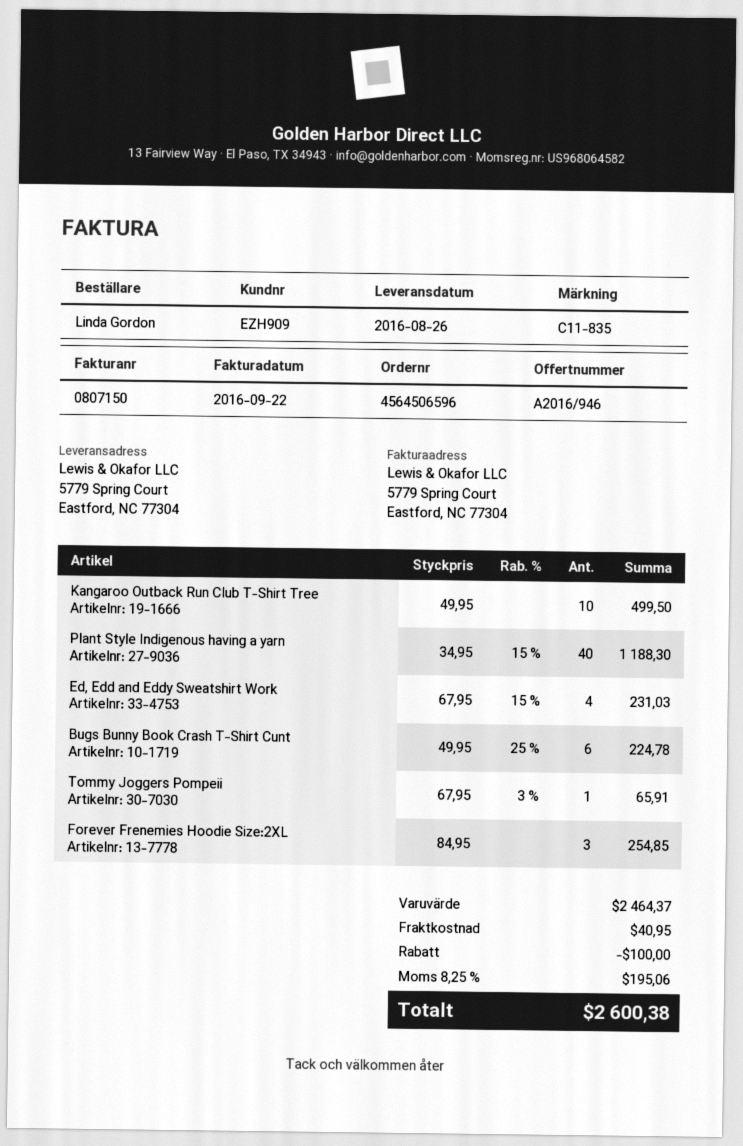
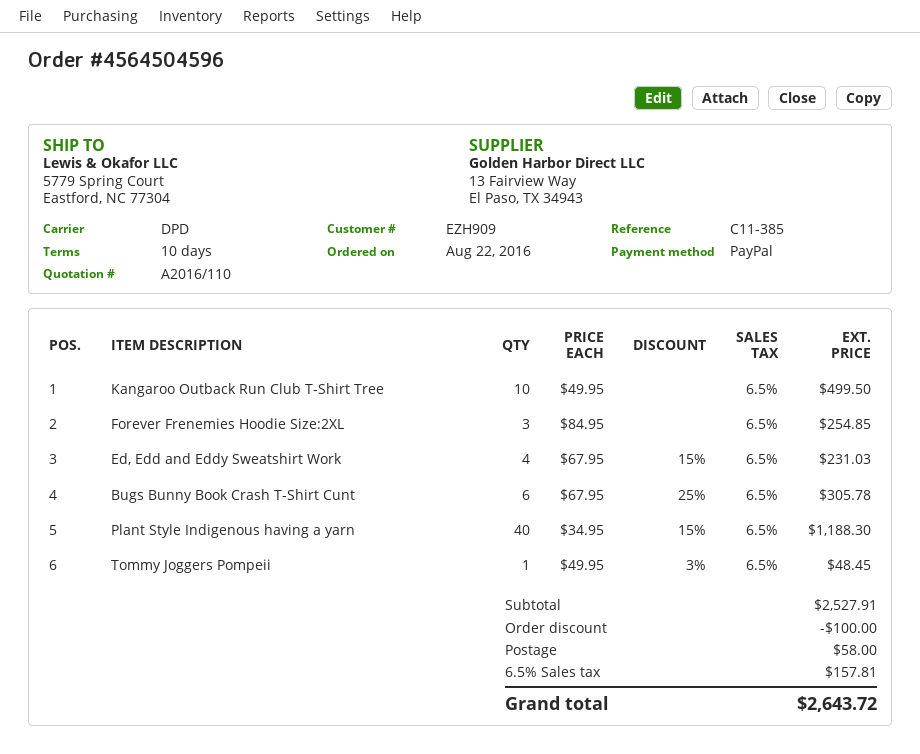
quote number: A2016/946 -> A2016/110
order number: 4564506596 -> 4564504596
reference: C11-835 -> C11-385
Bugs Bunny Book Crash T-Shirt Cunt: 6 x 49.95 - 25% = 224.78 -> 6 x 67.95 - 25% = 305.78
Tommy Joggers Pompeii: 1 x 67.95 - 3% = 65.91 -> 1 x 49.95 - 3% = 48.45
subtotal: 2464.37 -> 2527.91
shipping: 40.95 -> 58.00
tax: 8.25% = 195.06 -> 6.5% = 157.81
total: 2600.38 -> 2643.72

